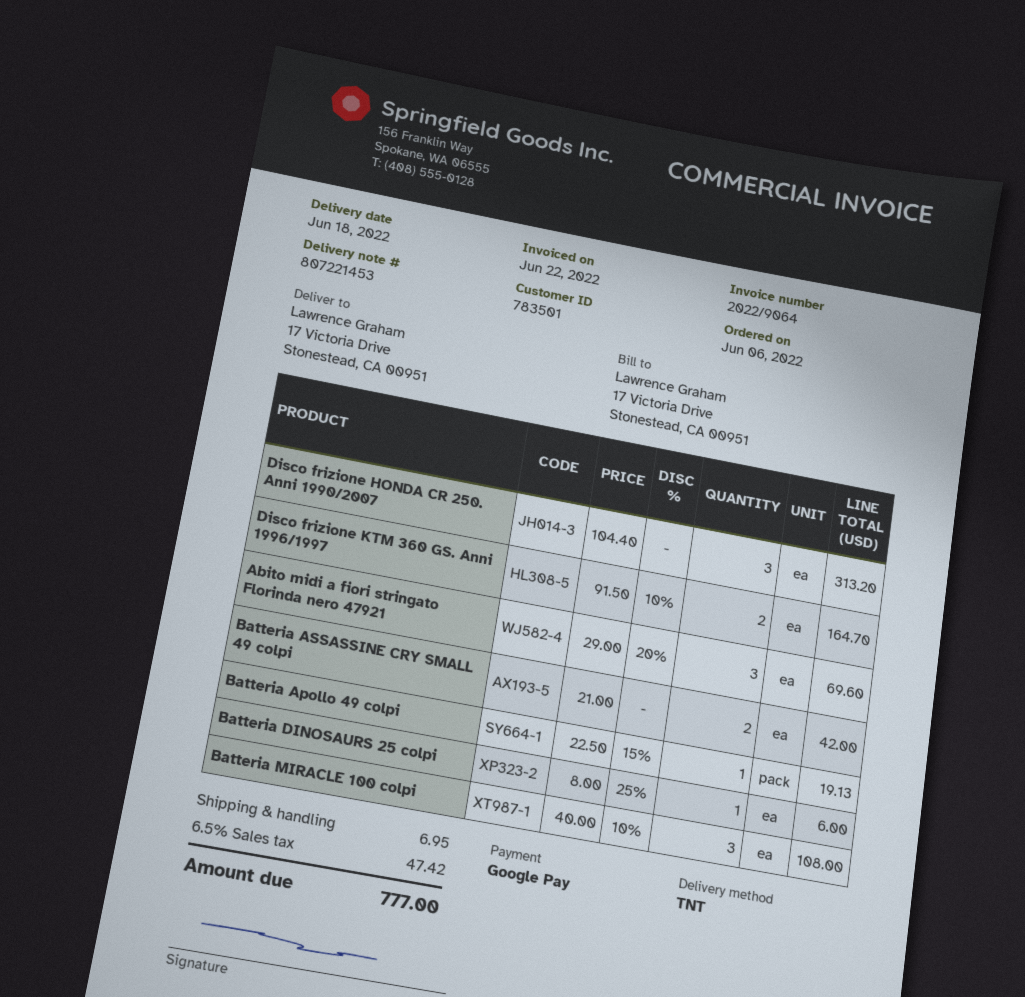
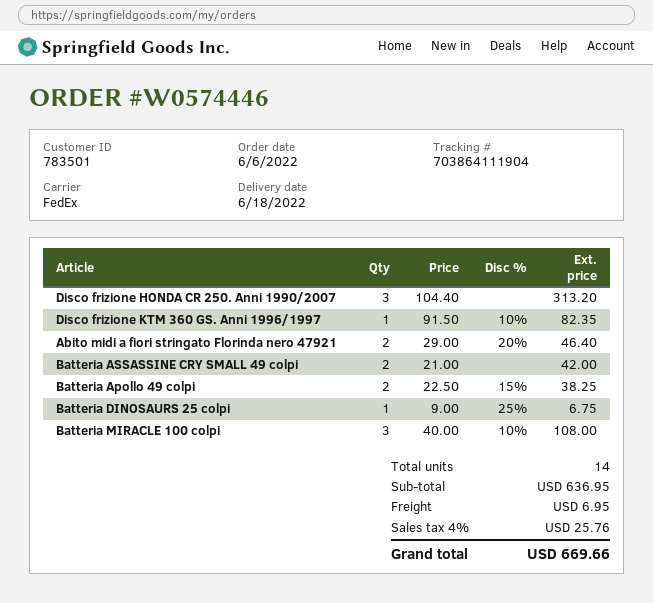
shipping method: TNT -> FedEx
Disco frizione KTM 360 GS. Anni 1996/1997: 2 x 91.50 - 10% = 164.70 -> 1 x 91.50 - 10% = 82.35
Abito midi a fiori stringato Florinda nero 47921: 3 x 29.00 - 20% = 69.60 -> 2 x 29.00 - 20% = 46.40
Batteria Apollo 49 colpi: 1 x 22.50 - 15% = 19.13 -> 2 x 22.50 - 15% = 38.25
Batteria DINOSAURS 25 colpi: 1 x 8.00 - 25% = 6.00 -> 1 x 9.00 - 25% = 6.75
tax: 6.5% = 47.42 -> 4% = 25.76
total: 777.00 -> 669.66

